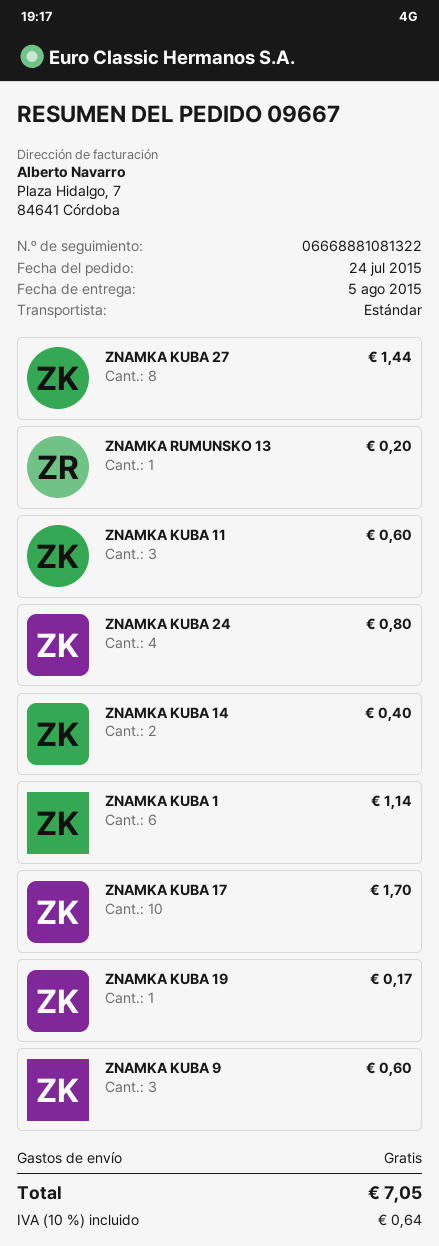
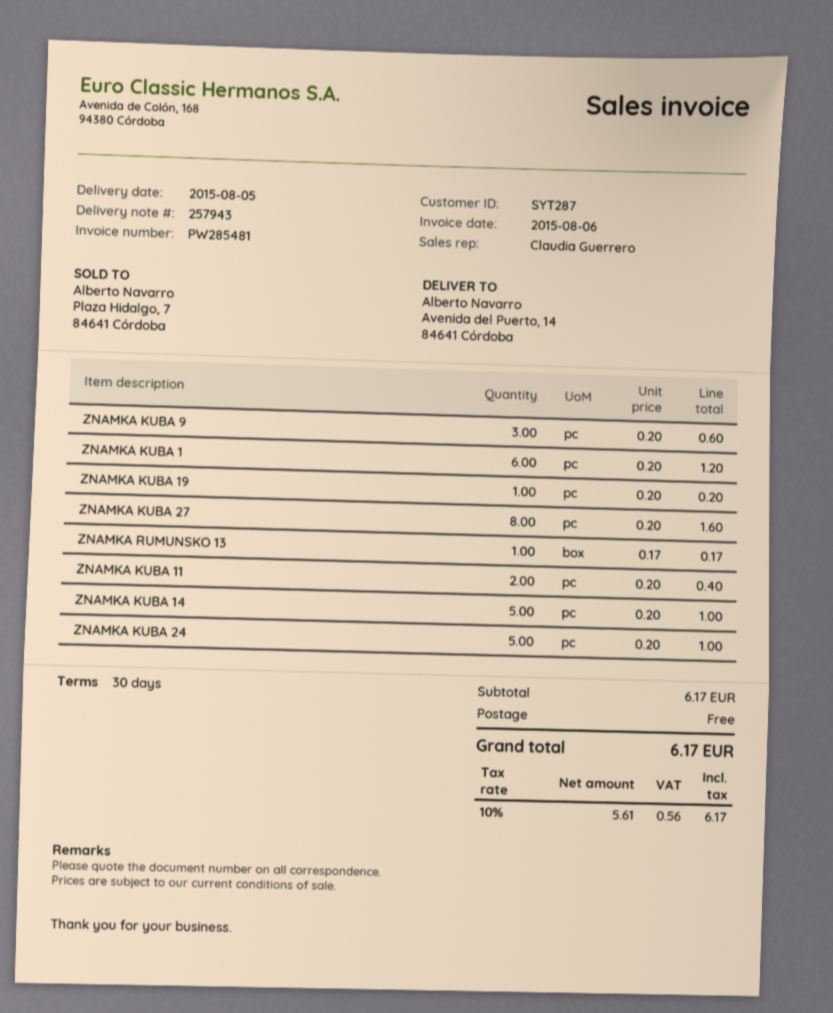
ZNAMKA KUBA 27: 8 for 1.44 -> 8 for 1.60
ZNAMKA RUMUNSKO 13: 1 for 0.20 -> 1 for 0.17
ZNAMKA KUBA 11: 3 for 0.60 -> 2 for 0.40
ZNAMKA KUBA 24: 4 for 0.80 -> 5 for 1.00
ZNAMKA KUBA 14: 2 for 0.40 -> 5 for 1.00
ZNAMKA KUBA 1: 6 for 1.14 -> 6 for 1.20
ZNAMKA KUBA 17: 10 for 1.70 -> none
ZNAMKA KUBA 19: 1 for 0.17 -> 1 for 0.20
tax: 10% = 0.64 -> 10% = 0.56
total: 7.05 -> 6.17

